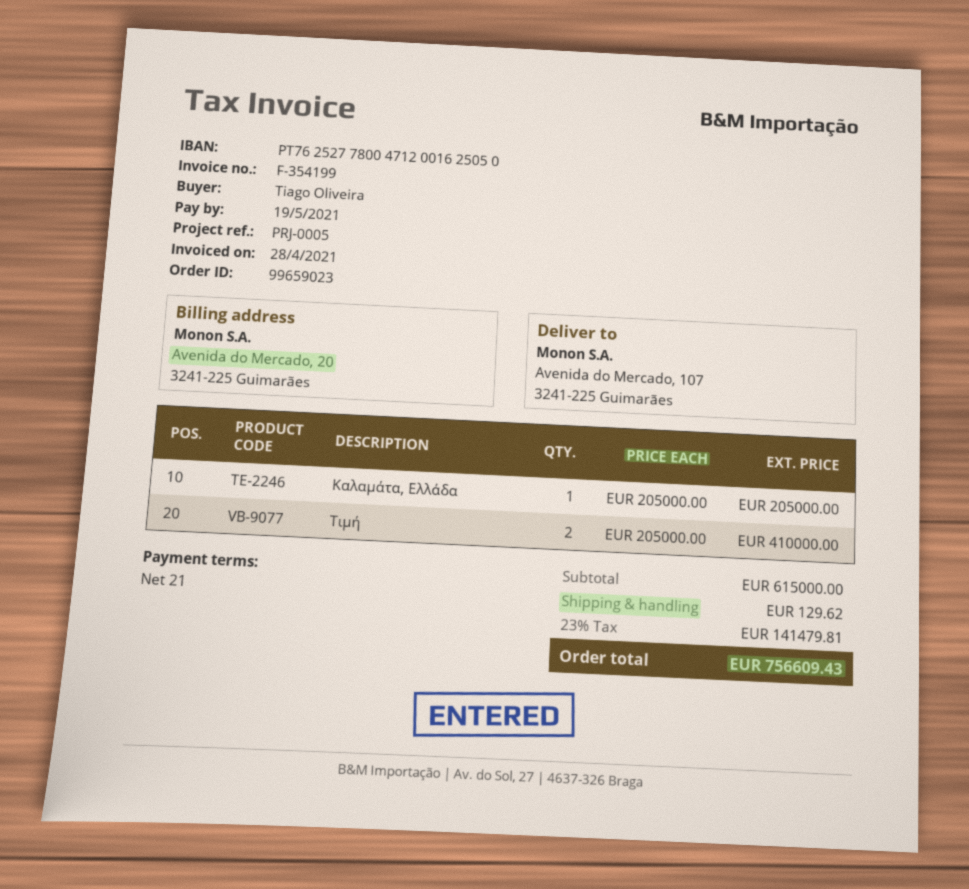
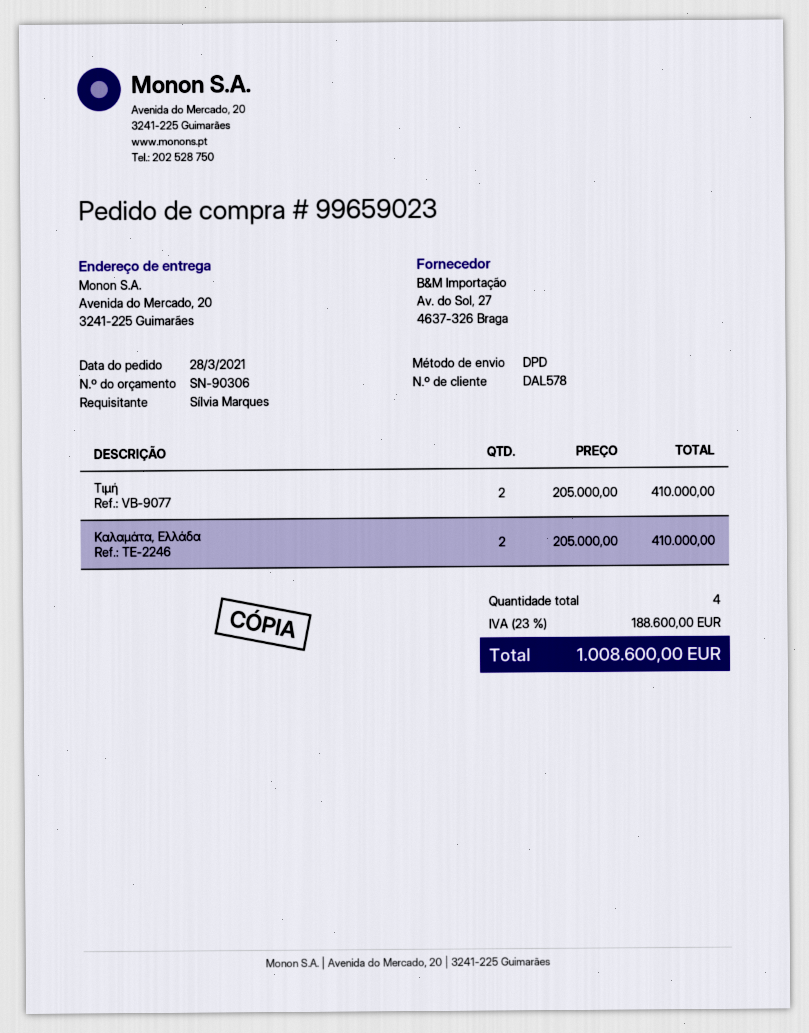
ordered by: Tiago Oliveira -> Sílvia Marques
ship to: Avenida do Mercado, 107, 3241-225 Guimarães -> Avenida do Mercado, 20, 3241-225 Guimarães
Καλαμάτα, Ελλάδα: 1 x 205000.00 = 205000.00 -> 2 x 205000.00 = 410000.00
shipping: 129.62 -> none
tax: 23% = 141479.81 -> 23% = 188600.00
total: 756609.43 -> 1008600.00

